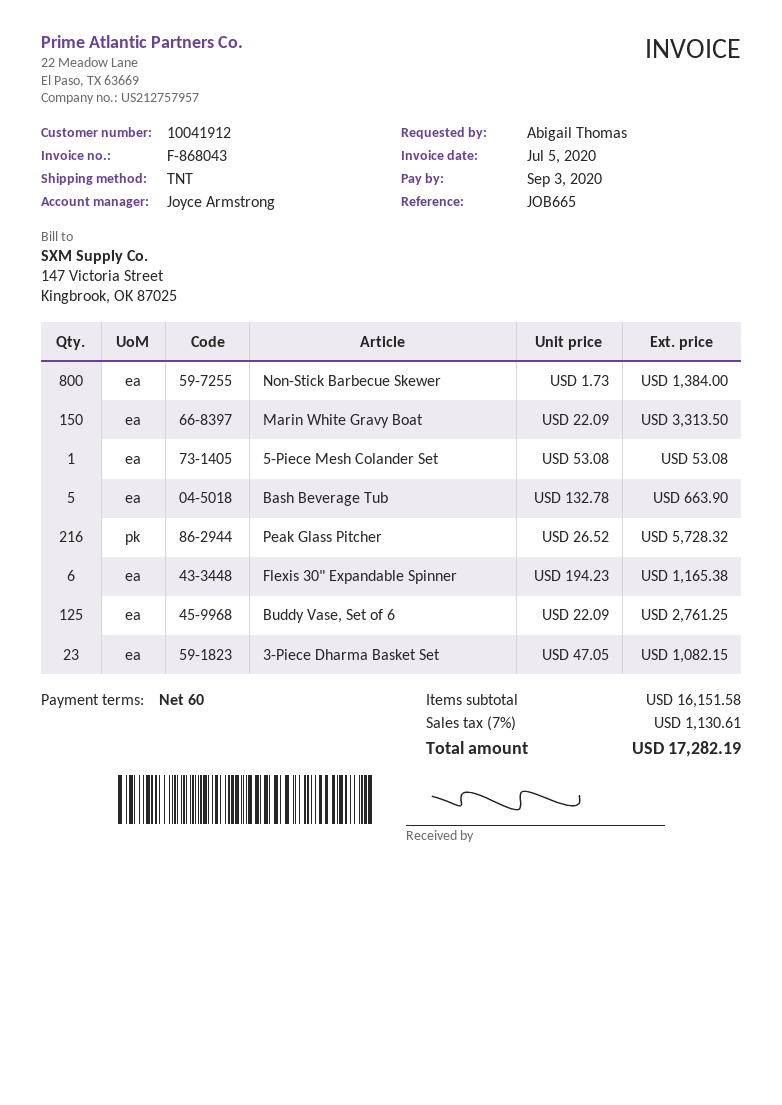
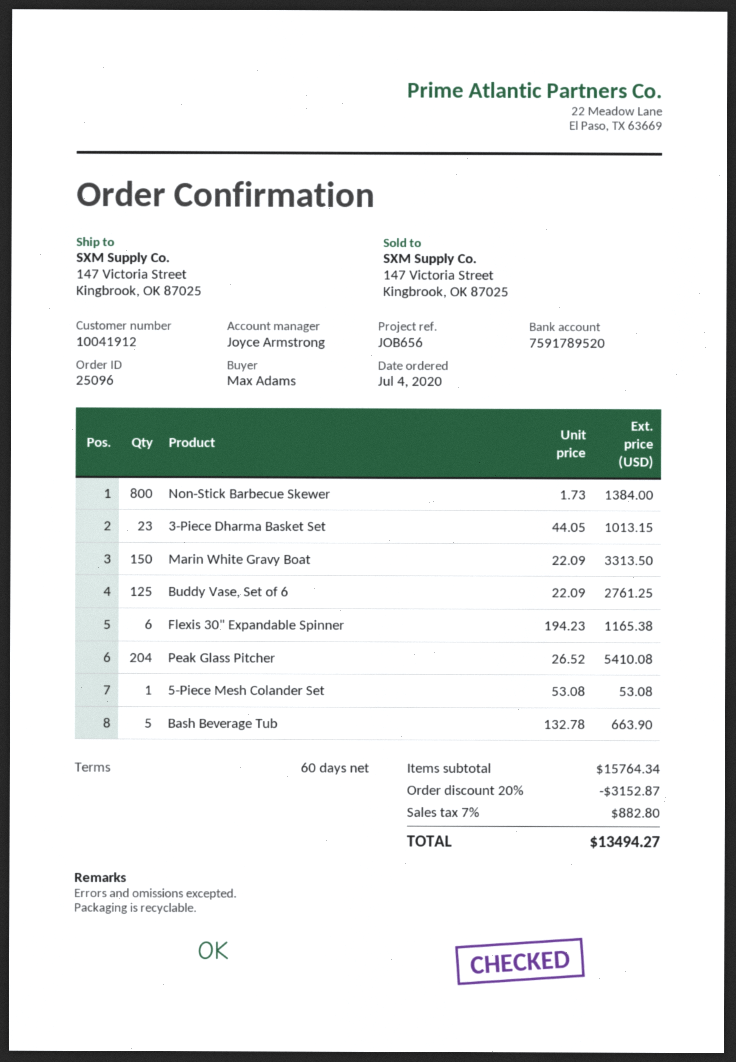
reference: JOB665 -> JOB656
ordered by: Abigail Thomas -> Max Adams
Peak Glass Pitcher: 216 x 26.52 = 5728.32 -> 204 x 26.52 = 5410.08
3-Piece Dharma Basket Set: 23 x 47.05 = 1082.15 -> 23 x 44.05 = 1013.15
subtotal: 16151.58 -> 15764.34
discount: none -> 20% = 3152.87
tax: 7% = 1130.61 -> 7% = 882.80
total: 17282.19 -> 13494.27

